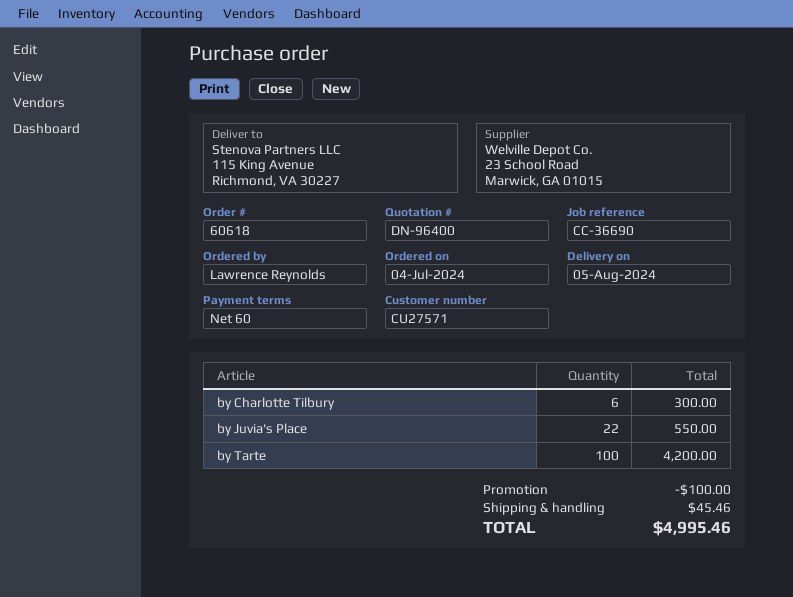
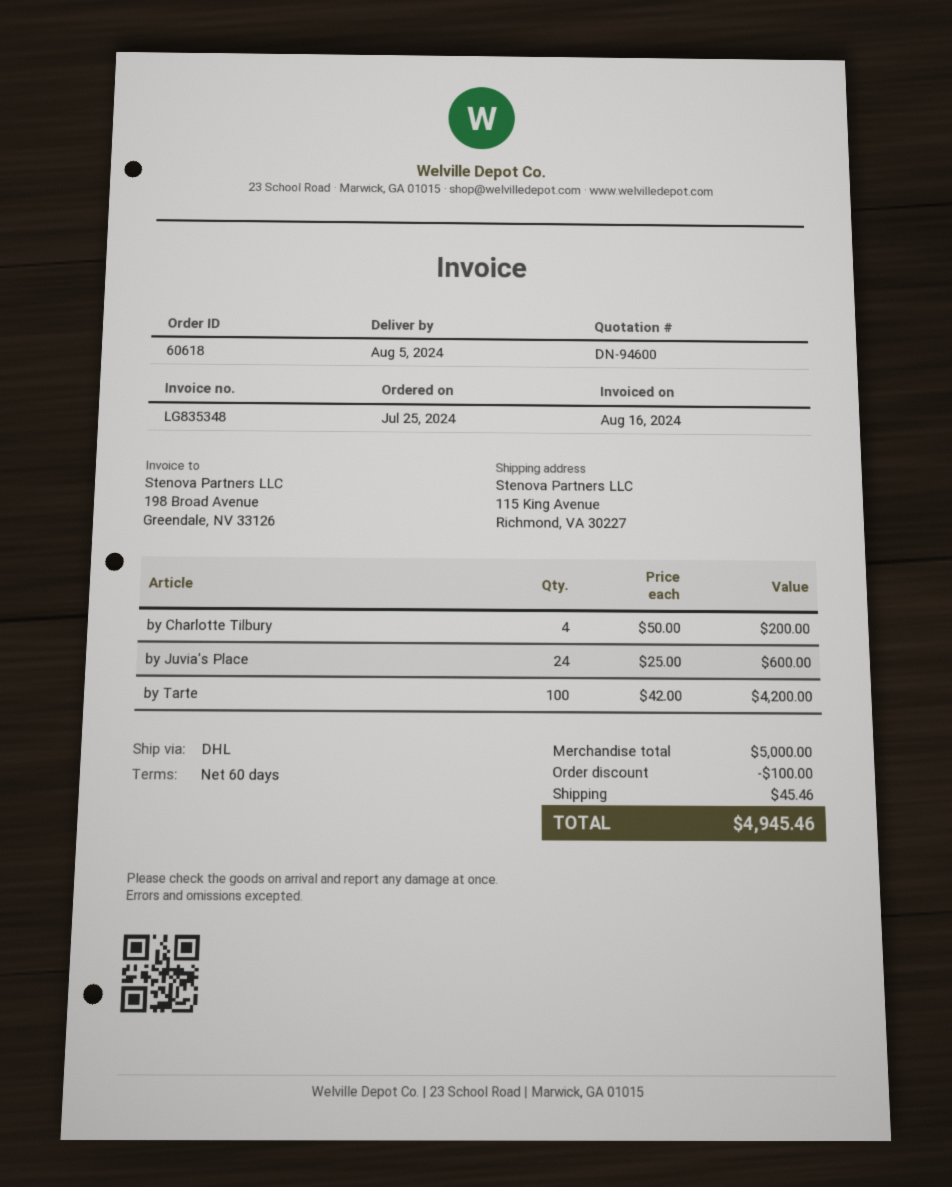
quote number: DN-96400 -> DN-94600
order date: 2024-07-04 -> 2024-07-25
by Charlotte Tilbury: 6 for 300.00 -> 4 for 200.00
by Juvia's Place: 22 for 550.00 -> 24 for 600.00
total: 4995.46 -> 4945.46

